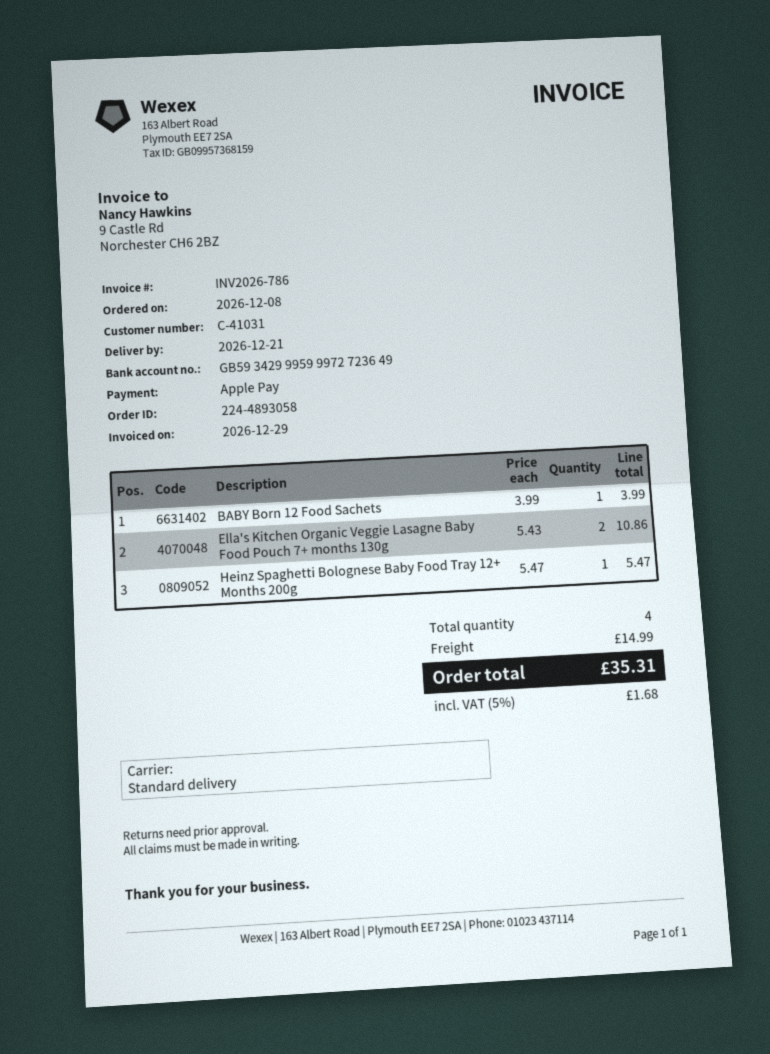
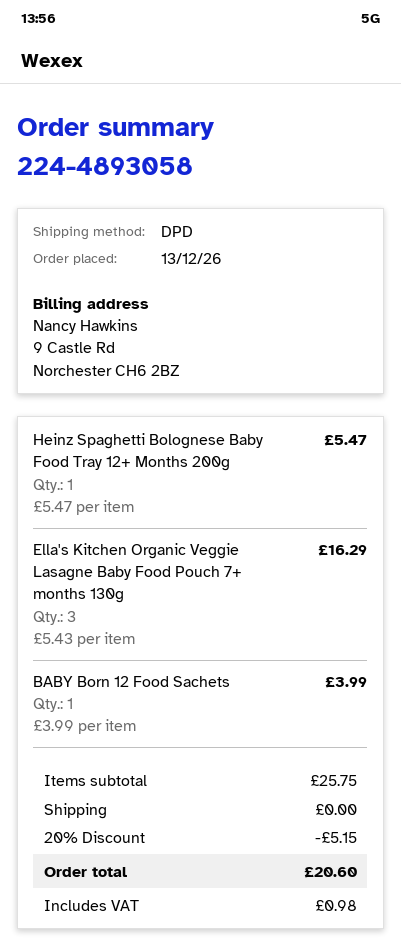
order date: 2026-12-08 -> 2026-12-13
shipping method: standard -> DPD
Ella's Kitchen Organic Veggie Lasagne Baby Food Pouch 7+ months 130g: 2 x 5.43 = 10.86 -> 3 x 5.43 = 16.29
discount: none -> 20% = 5.15
shipping: 14.99 -> 0.00
tax: 1.68 -> 0.98
total: 35.31 -> 20.60

